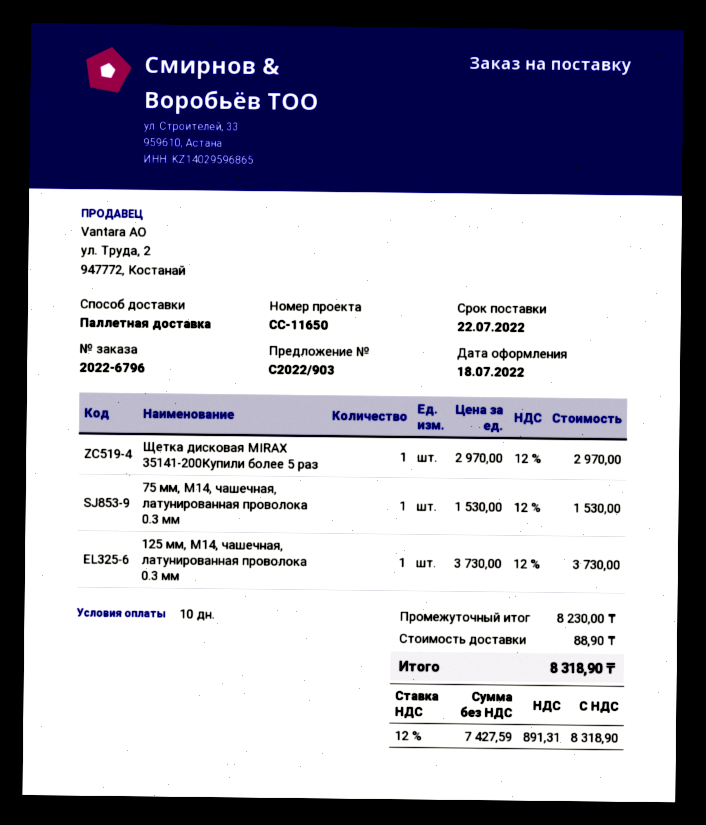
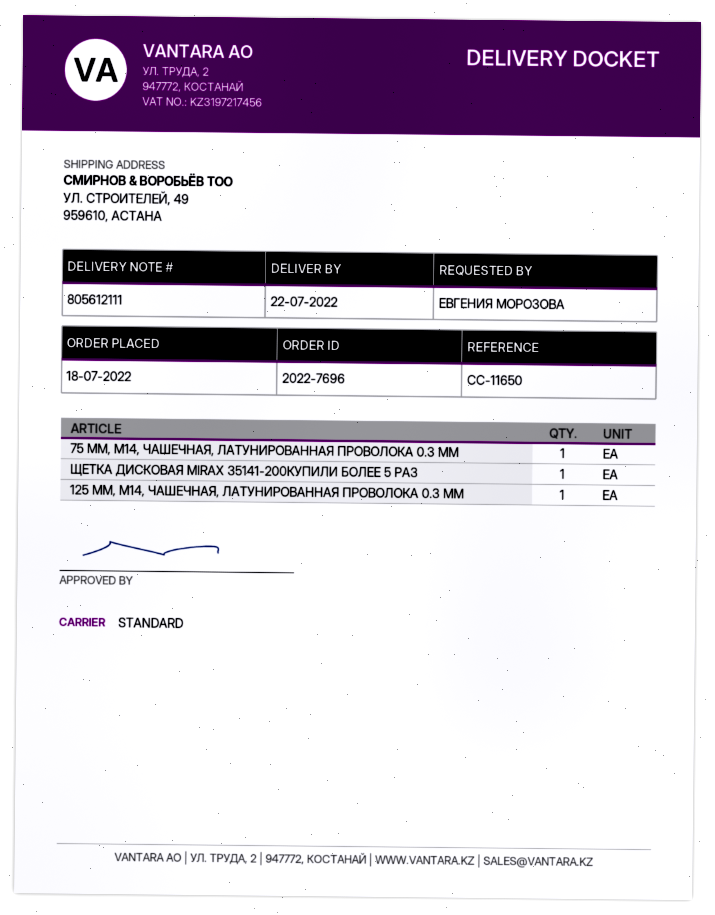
order number: 2022-6796 -> 2022-7696
shipping method: pallet freight -> standard

